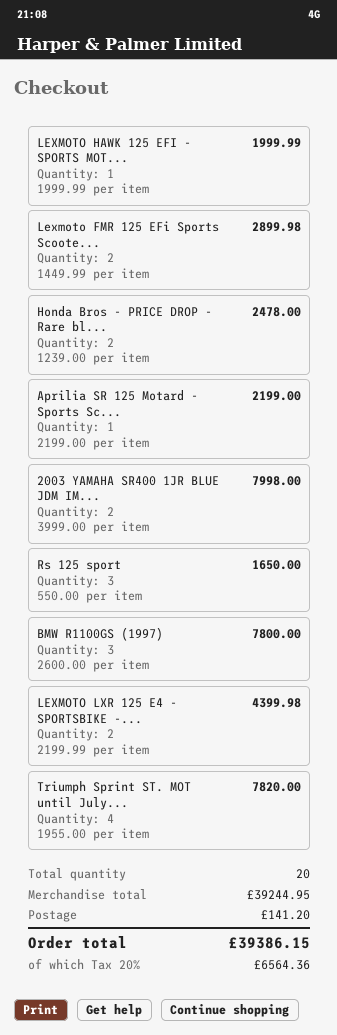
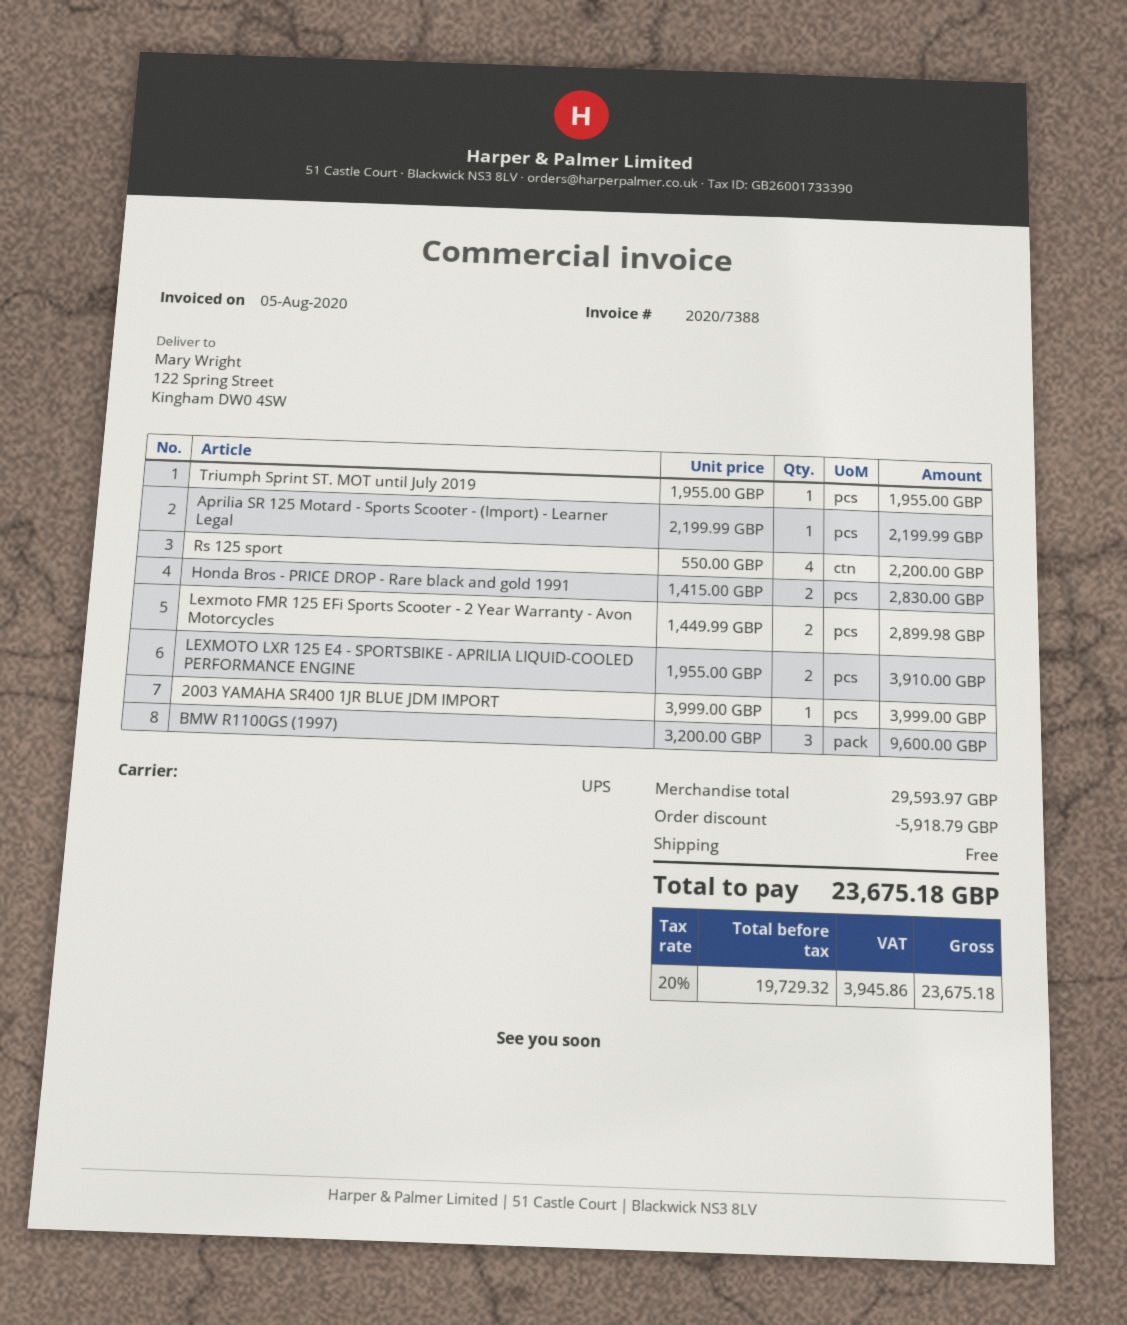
LEXMOTO HAWK 125 EFI - SPORTS MOT...: 1 x 1999.99 = 1999.99 -> none
Honda Bros - PRICE DROP - Rare bl...: 2 x 1239.00 = 2478.00 -> 2 x 1415.00 = 2830.00
Aprilia SR 125 Motard - Sports Sc...: 1 x 2199.00 = 2199.00 -> 1 x 2199.99 = 2199.99
2003 YAMAHA SR400 1JR BLUE JDM IM...: 2 x 3999.00 = 7998.00 -> 1 x 3999.00 = 3999.00
Rs 125 sport: 3 x 550.00 = 1650.00 -> 4 x 550.00 = 2200.00
BMW R1100GS (1997): 3 x 2600.00 = 7800.00 -> 3 x 3200.00 = 9600.00
LEXMOTO LXR 125 E4 - SPORTSBIKE -...: 2 x 2199.99 = 4399.98 -> 2 x 1955.00 = 3910.00
Triumph Sprint ST. MOT until July...: 4 x 1955.00 = 7820.00 -> 1 x 1955.00 = 1955.00
subtotal: 39244.95 -> 29593.97
discount: none -> 5918.79
shipping: 141.20 -> 0.00
tax: 20% = 6564.36 -> 20% = 3945.86
total: 39386.15 -> 23675.18

